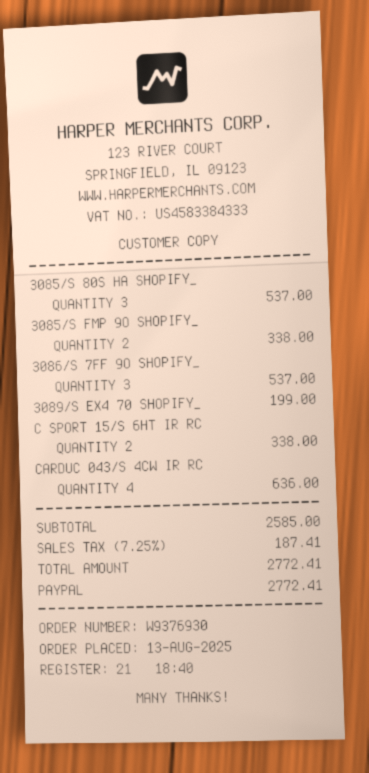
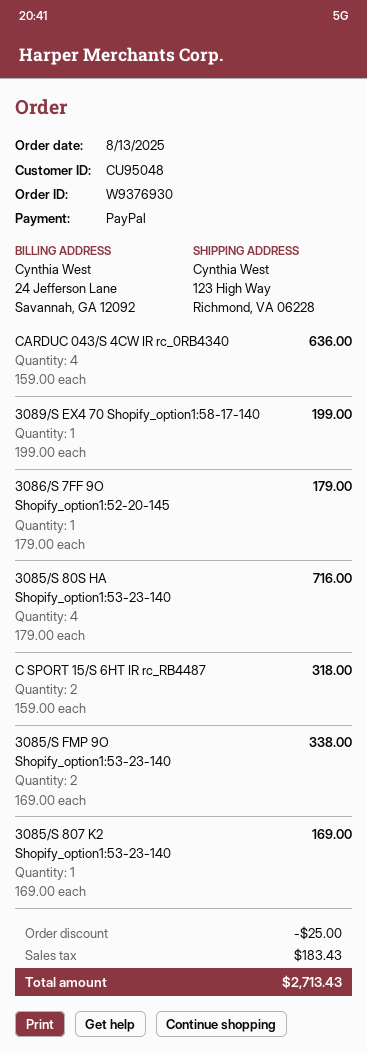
3085/S 80S HA SHOPIFY_: 3 for 537.00 -> 4 for 716.00
3086/S 7FF 9O SHOPIFY_: 3 for 537.00 -> 1 for 179.00
C SPORT 15/S 6HT IR RC: 2 for 338.00 -> 2 for 318.00
3085/S 807 K2 Shopify_option1:53-23-140: none -> 1 for 169.00
discount: none -> 25.00
tax: 187.41 -> 183.43
total: 2772.41 -> 2713.43

